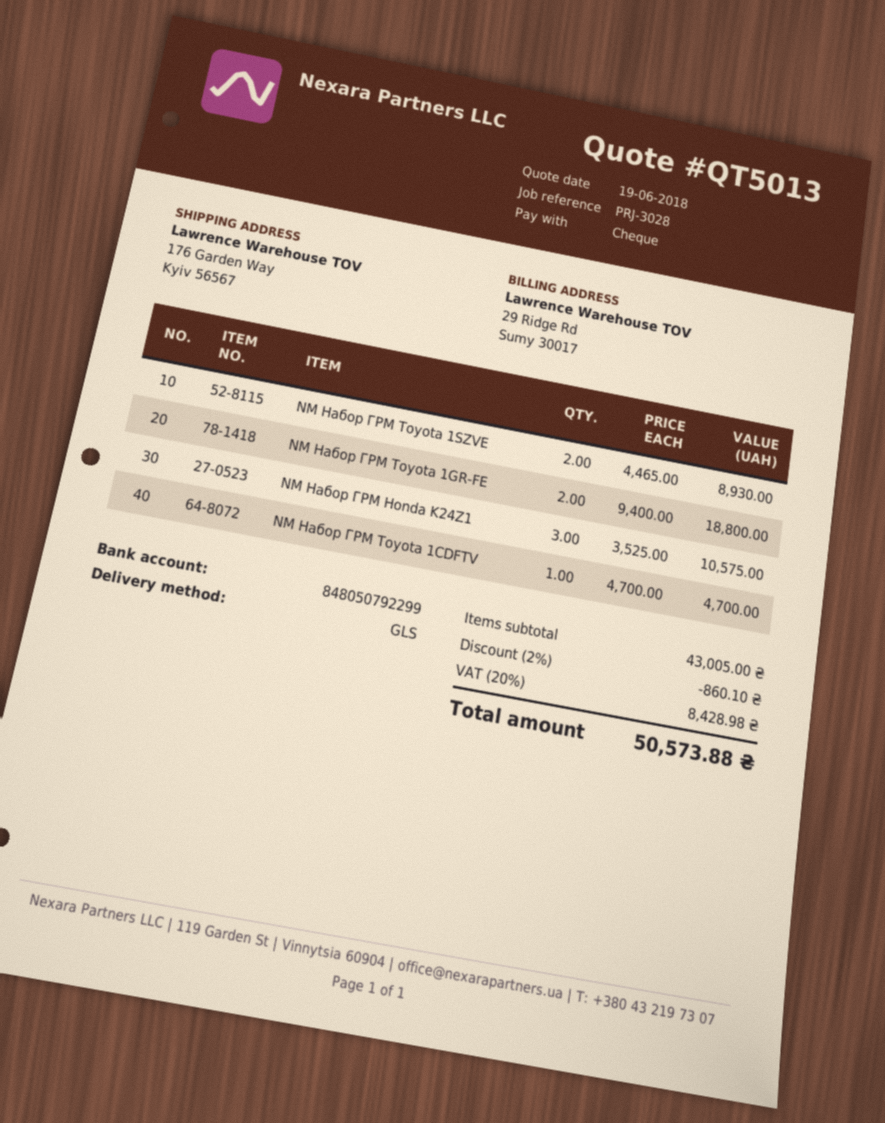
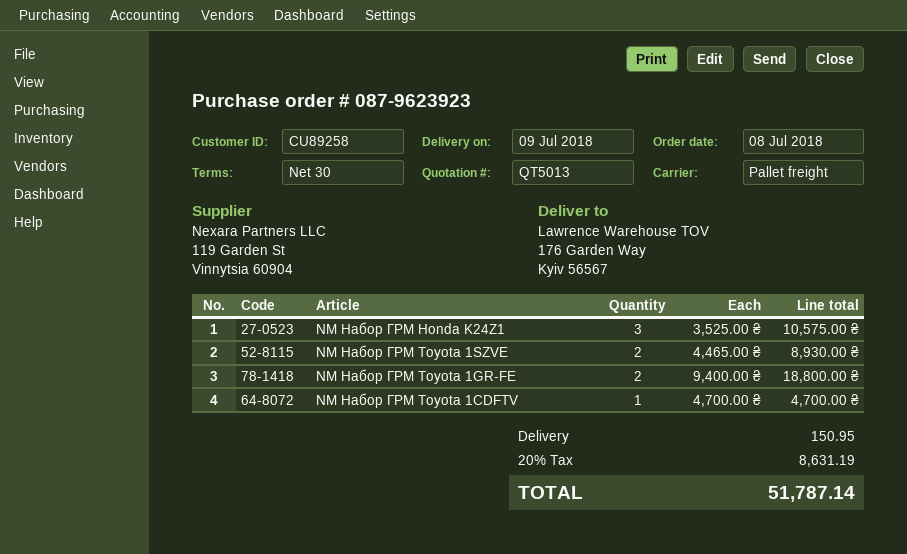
shipping method: GLS -> pallet freight
discount: 2% = 860.10 -> none
shipping: none -> 150.95
tax: 20% = 8428.98 -> 20% = 8631.19
total: 50573.88 -> 51787.14

